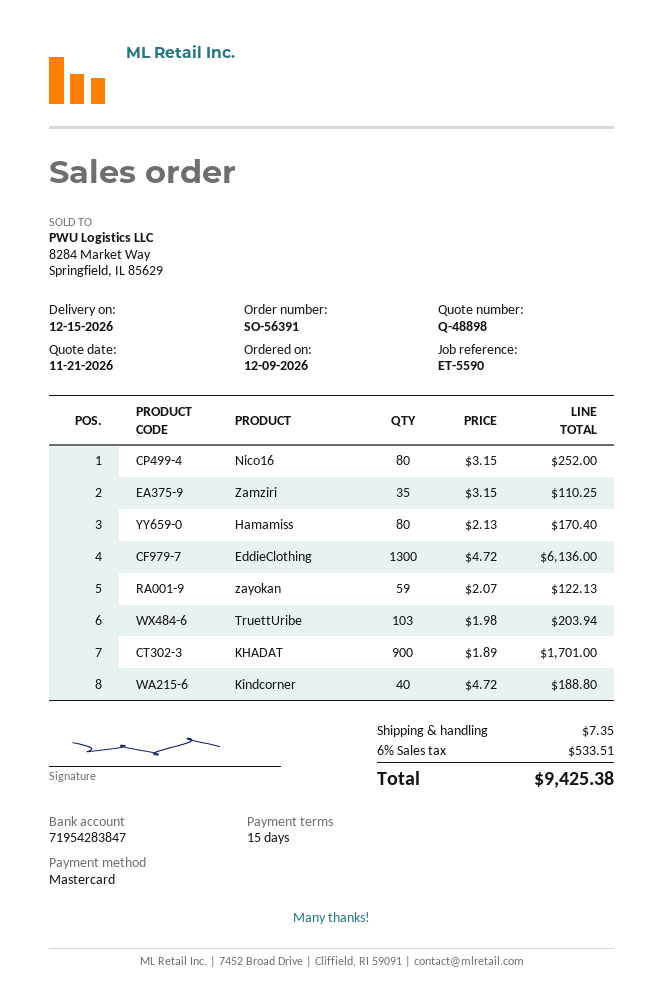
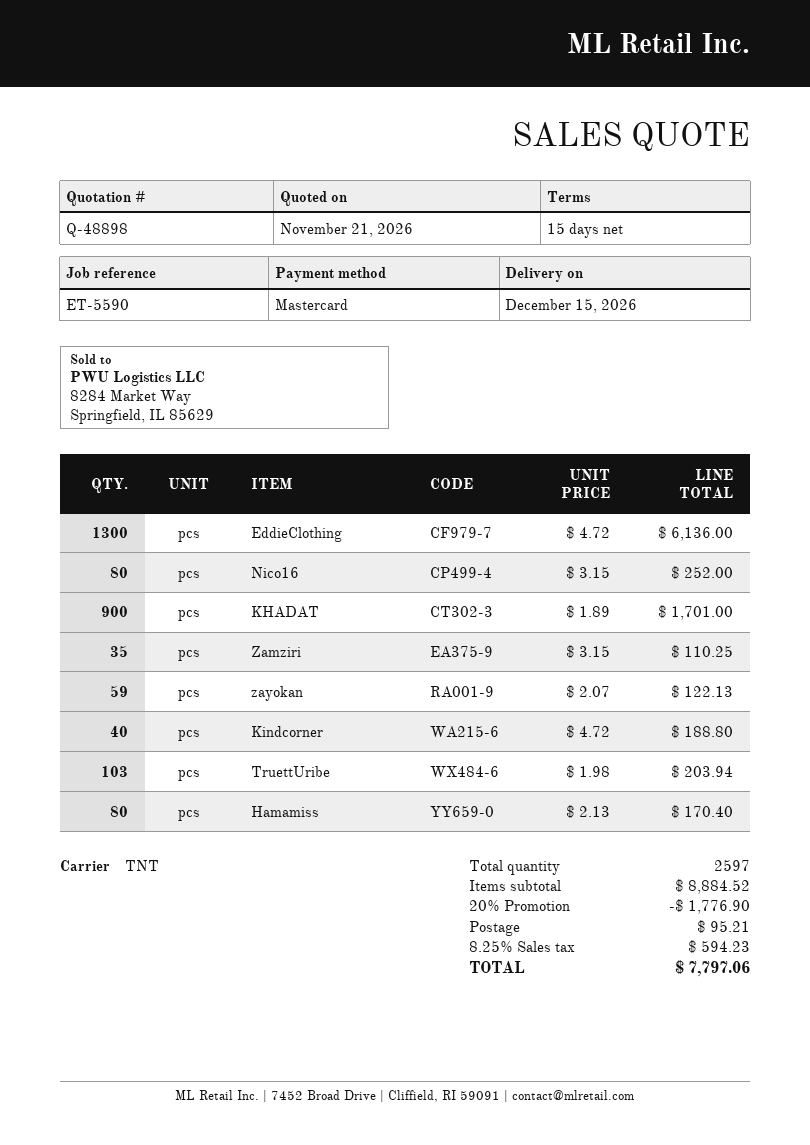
discount: none -> 20% = 1776.90
shipping: 7.35 -> 95.21
tax: 6% = 533.51 -> 8.25% = 594.23
total: 9425.38 -> 7797.06

